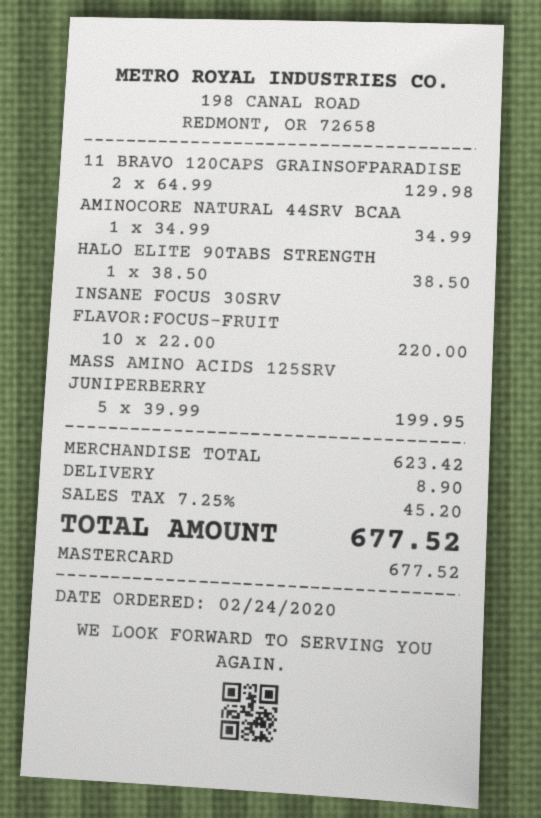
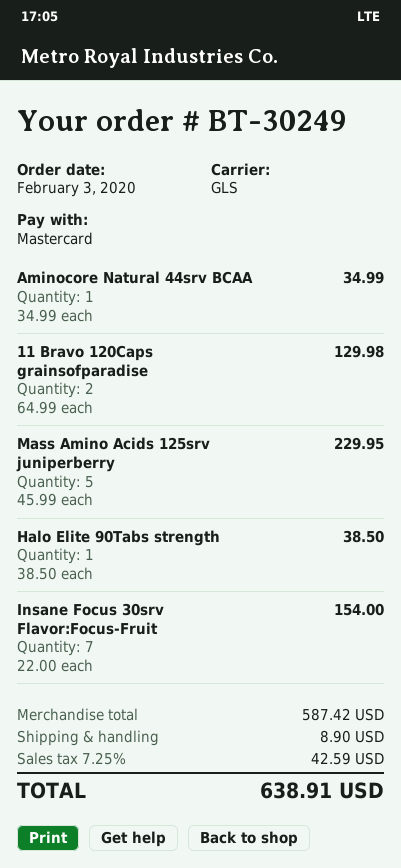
order date: 2020-02-24 -> 2020-02-03
INSANE FOCUS 30SRV FLAVOR:FOCUS-FRUIT: 10 x 22.00 = 220.00 -> 7 x 22.00 = 154.00
MASS AMINO ACIDS 125SRV JUNIPERBERRY: 5 x 39.99 = 199.95 -> 5 x 45.99 = 229.95
subtotal: 623.42 -> 587.42
tax: 7.25% = 45.20 -> 7.25% = 42.59
total: 677.52 -> 638.91

